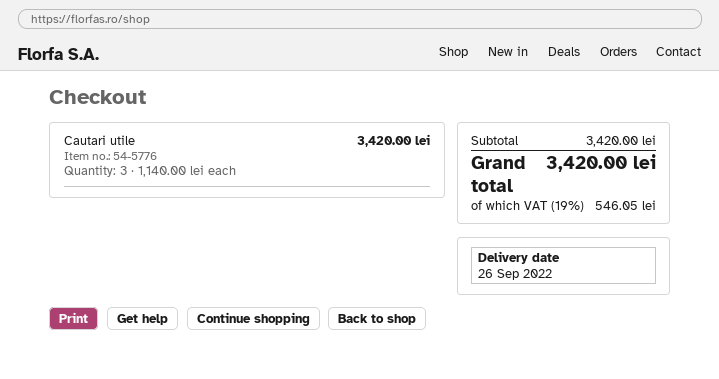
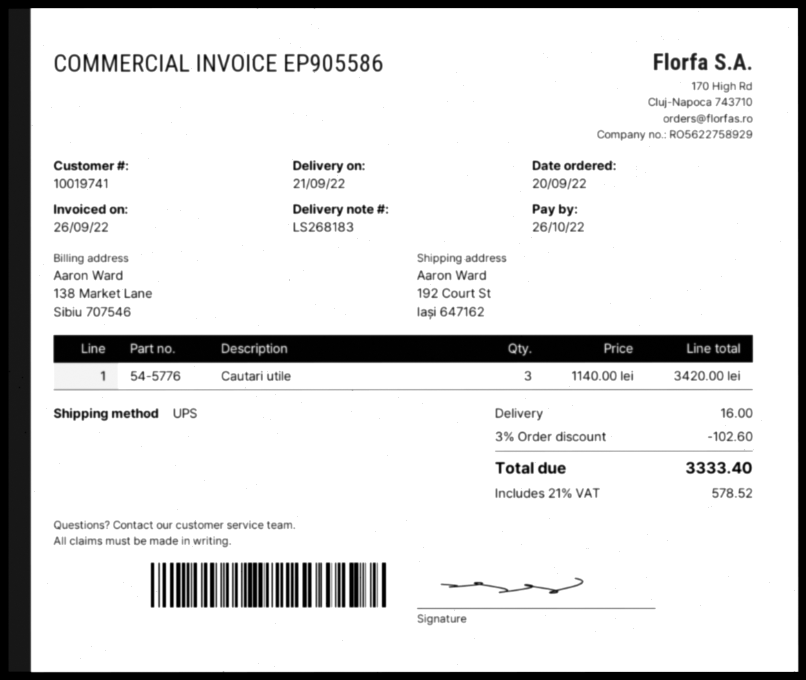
delivery date: 2022-09-26 -> 2022-09-21
discount: none -> 3% = 102.60
shipping: none -> 16.00
tax: 19% = 546.05 -> 21% = 578.52
total: 3420.00 -> 3333.40

